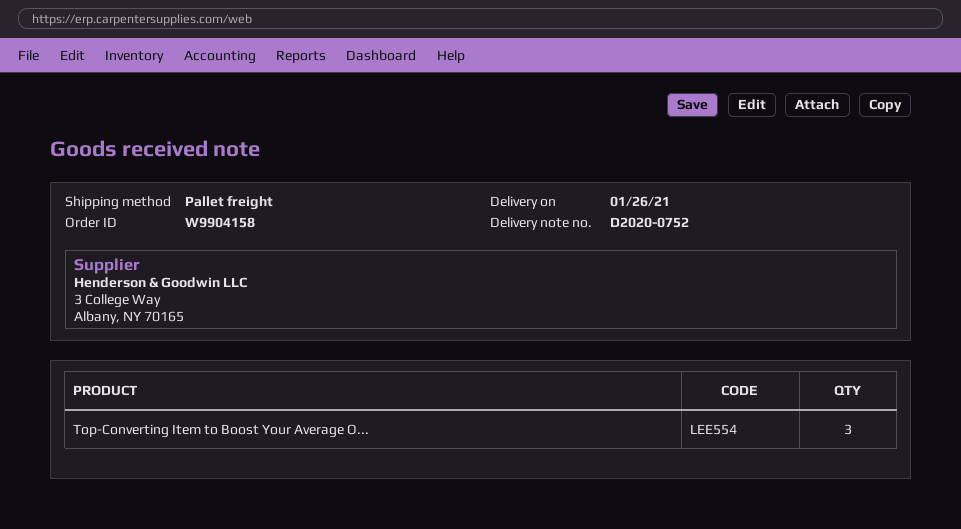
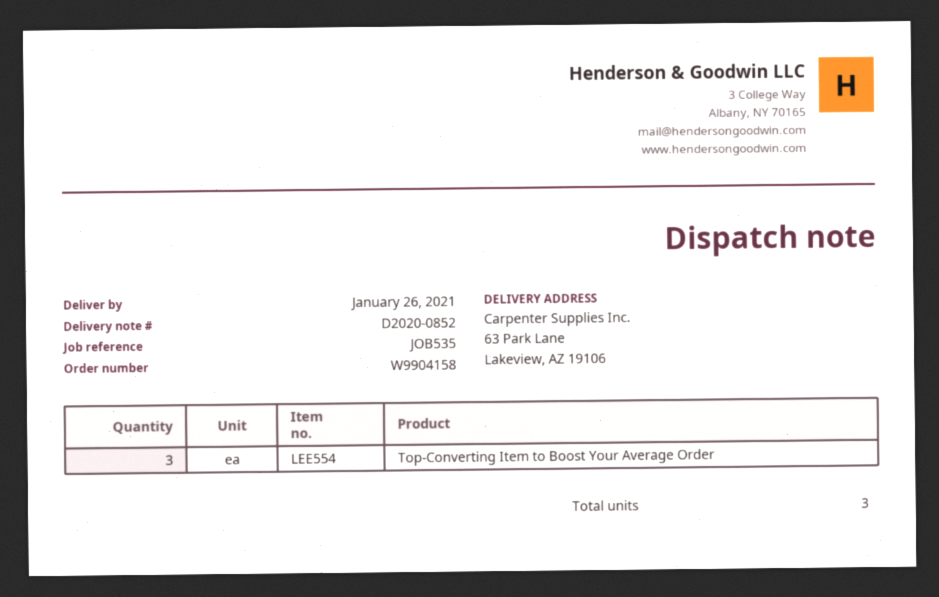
delivery note number: D2020-0752 -> D2020-0852

